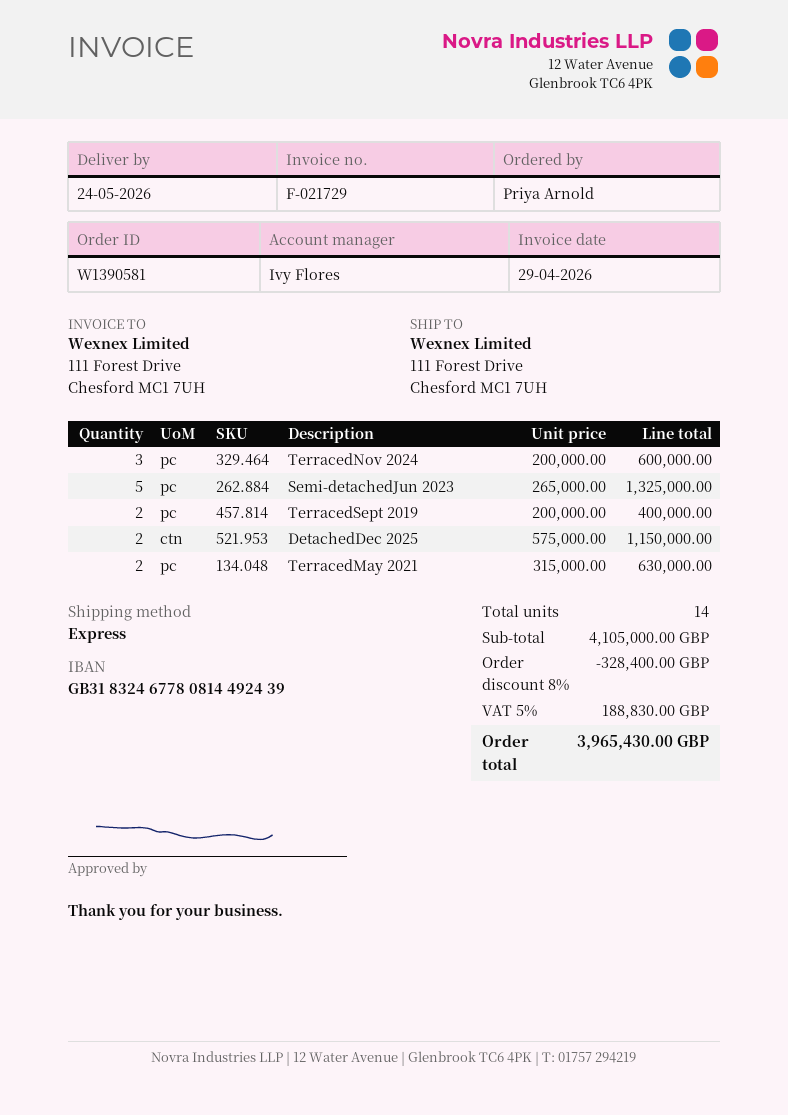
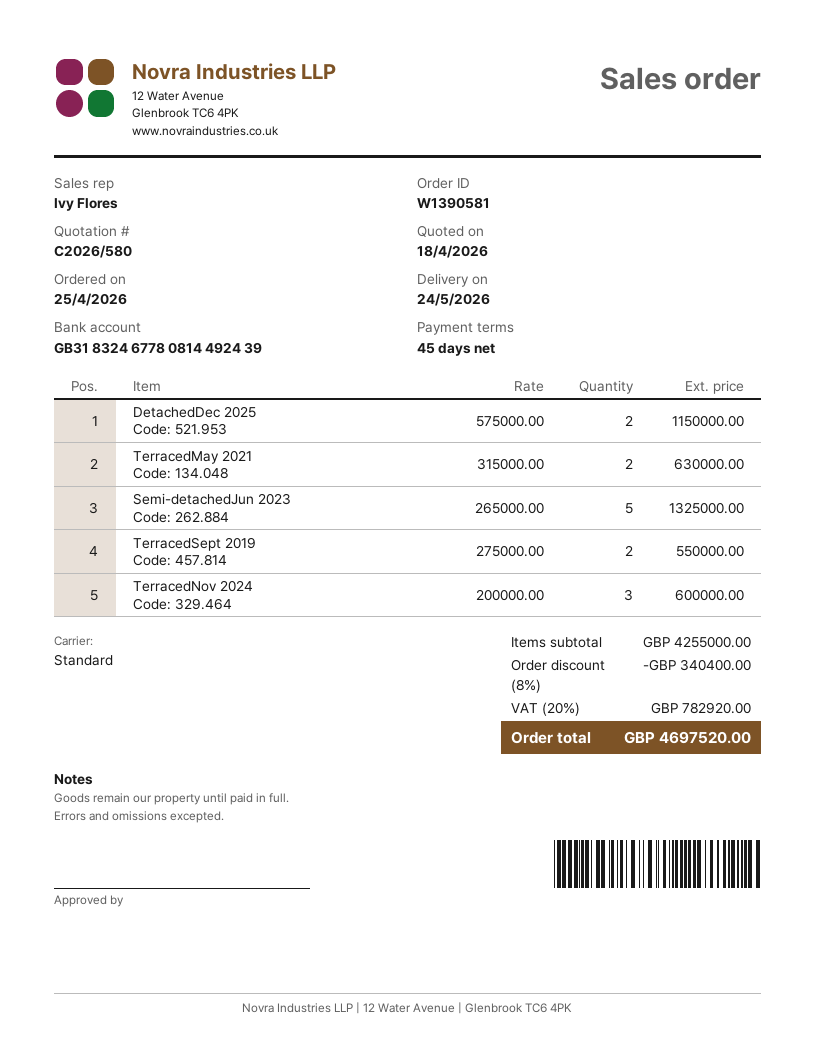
shipping method: express -> standard
TerracedSept 2019: 2 x 200000.00 = 400000.00 -> 2 x 275000.00 = 550000.00
subtotal: 4105000.00 -> 4255000.00
discount: 8% = 328400.00 -> 8% = 340400.00
tax: 5% = 188830.00 -> 20% = 782920.00
total: 3965430.00 -> 4697520.00

